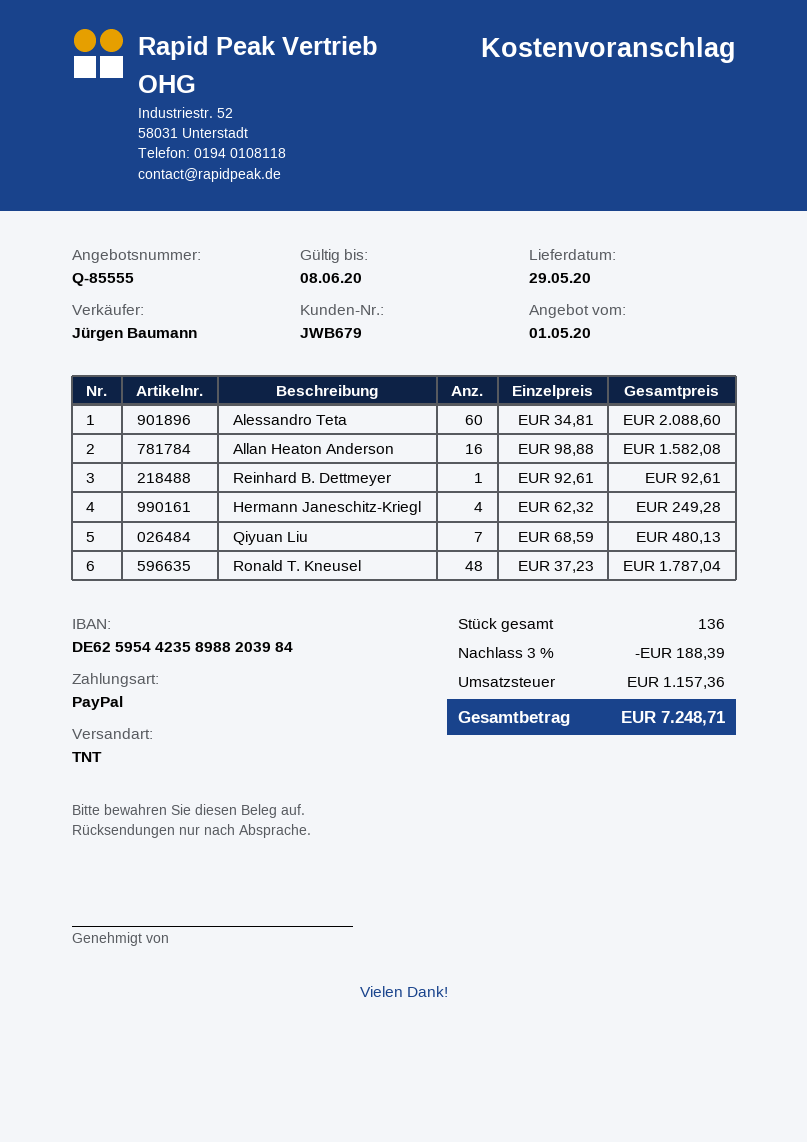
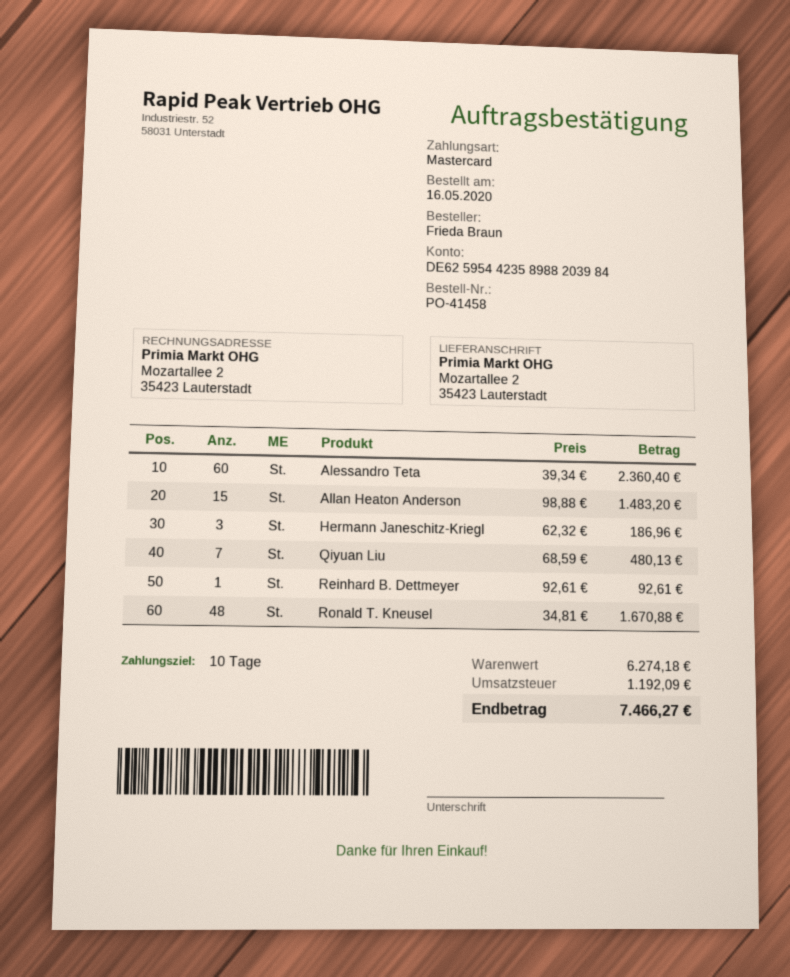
payment method: PayPal -> Mastercard
Alessandro Teta: 60 x 34.81 = 2088.60 -> 60 x 39.34 = 2360.40
Allan Heaton Anderson: 16 x 98.88 = 1582.08 -> 15 x 98.88 = 1483.20
Hermann Janeschitz-Kriegl: 4 x 62.32 = 249.28 -> 3 x 62.32 = 186.96
Ronald T. Kneusel: 48 x 37.23 = 1787.04 -> 48 x 34.81 = 1670.88
discount: 3% = 188.39 -> none
tax: 1157.36 -> 1192.09
total: 7248.71 -> 7466.27

